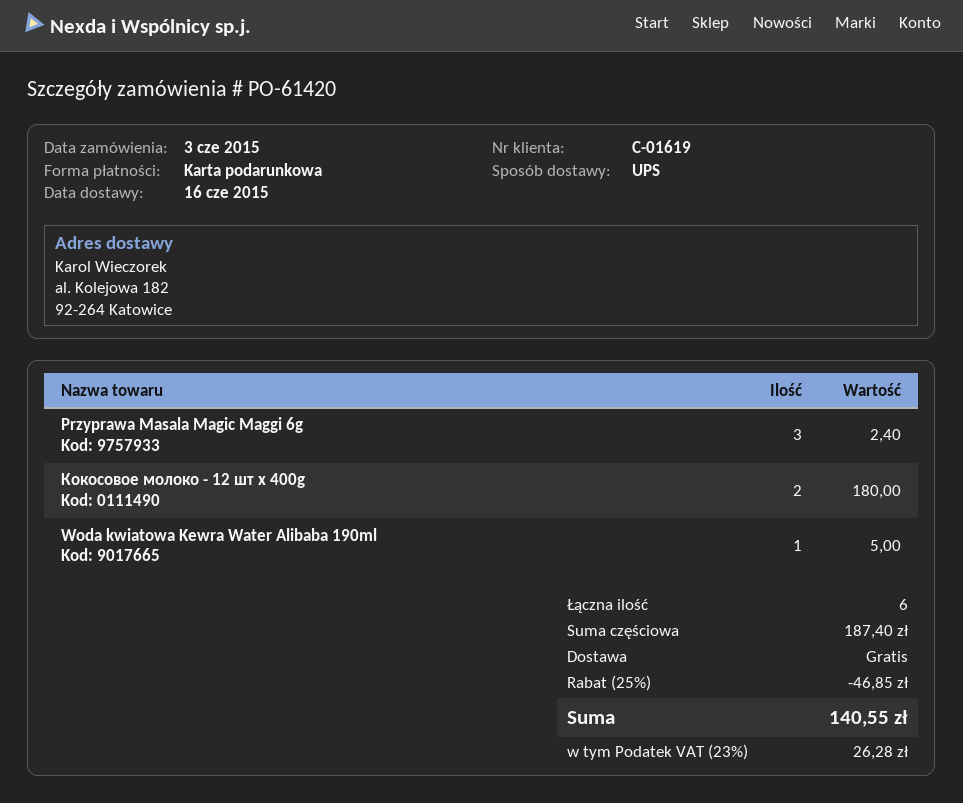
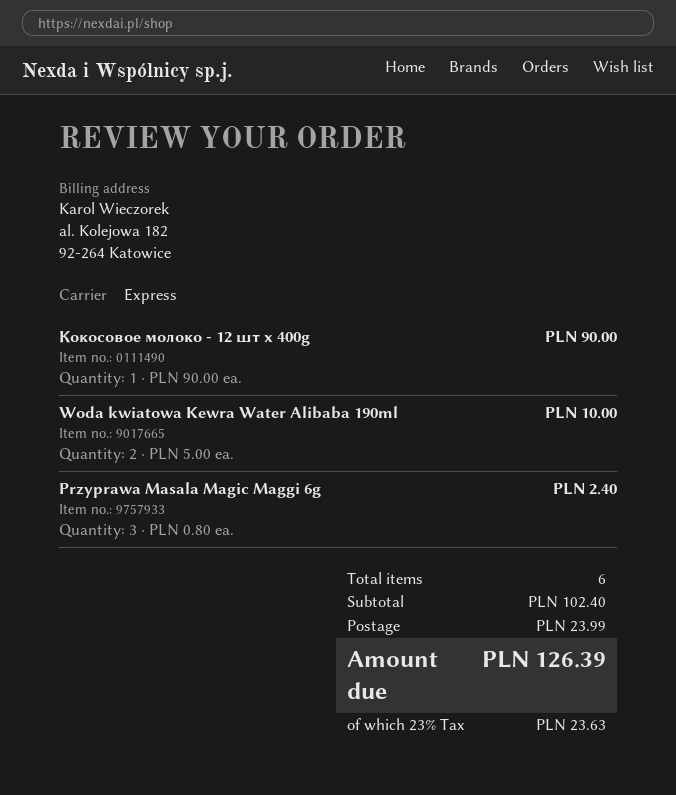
shipping method: UPS -> express
Кокосовое молоко - 12 шт x 400g: 2 for 180.00 -> 1 for 90.00
Woda kwiatowa Kewra Water Alibaba 190ml: 1 for 5.00 -> 2 for 10.00
subtotal: 187.40 -> 102.40
discount: 25% = 46.85 -> none
shipping: 0.00 -> 23.99
tax: 23% = 26.28 -> 23% = 23.63
total: 140.55 -> 126.39

